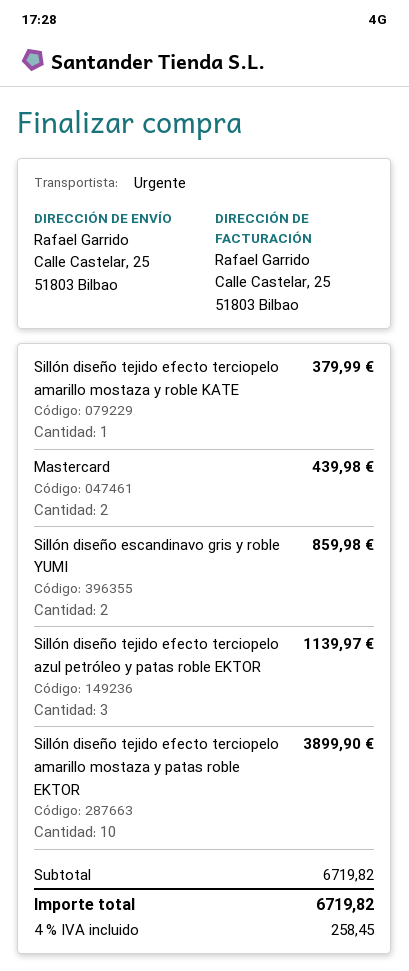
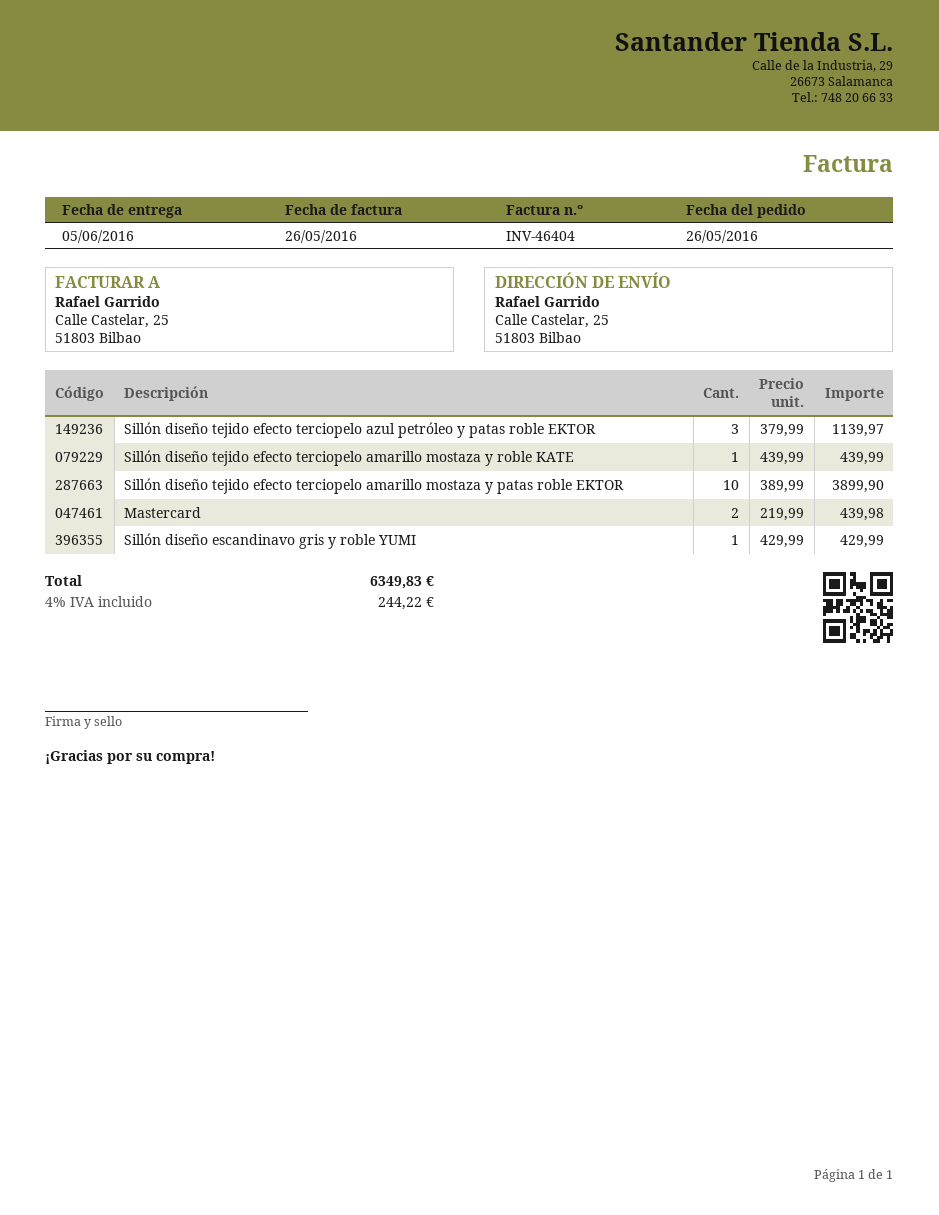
Sillón diseño tejido efecto terciopelo amarillo mostaza y roble KATE: 1 for 379.99 -> 1 for 439.99
Sillón diseño escandinavo gris y roble YUMI: 2 for 859.98 -> 1 for 429.99
tax: 4% = 258.45 -> 4% = 244.22
total: 6719.82 -> 6349.83

